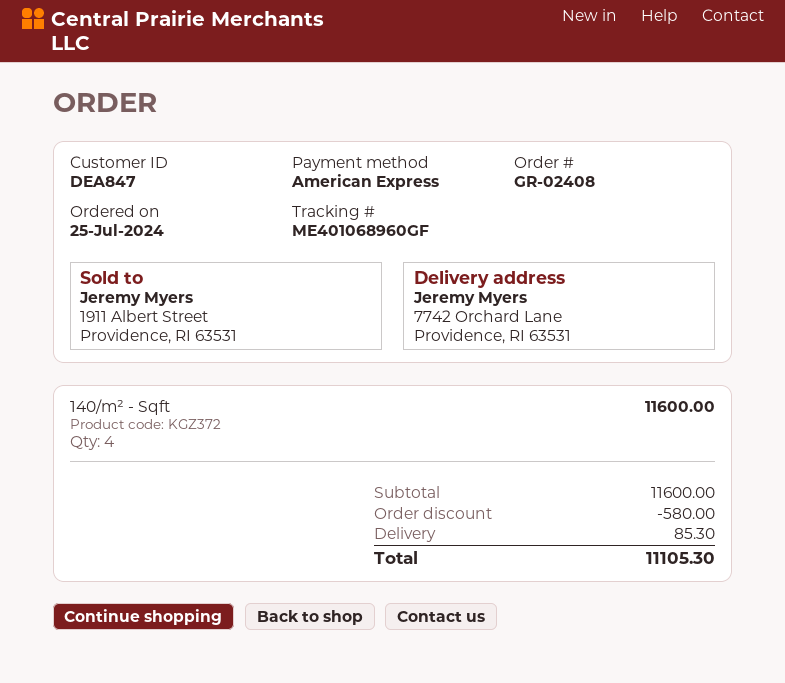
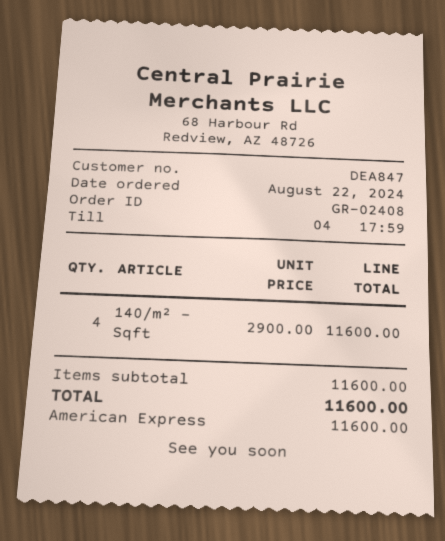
order date: 2024-07-25 -> 2024-08-22
discount: 580.00 -> none
shipping: 85.30 -> none
total: 11105.30 -> 11600.00

